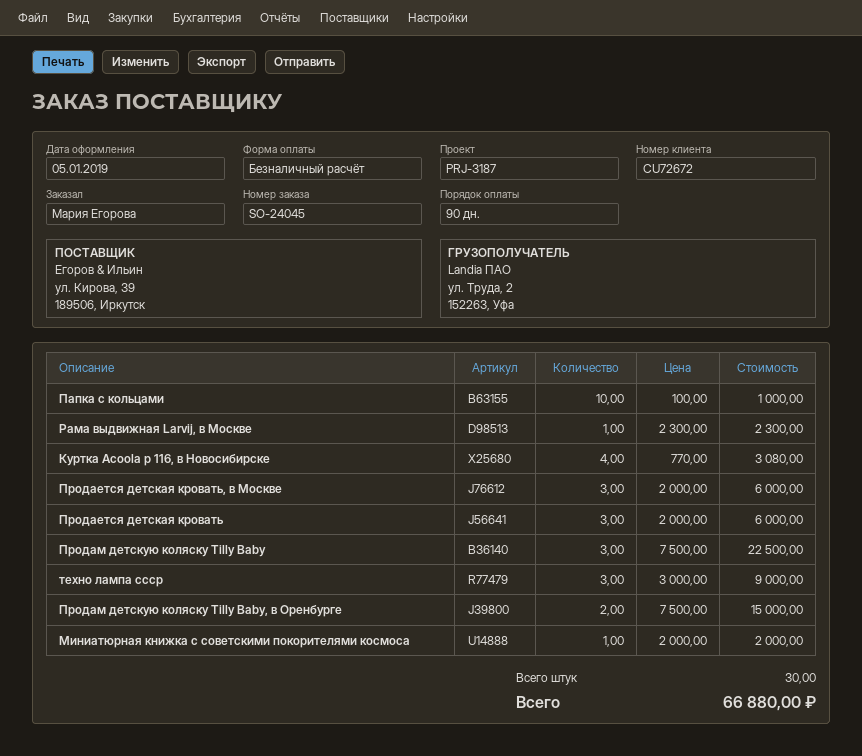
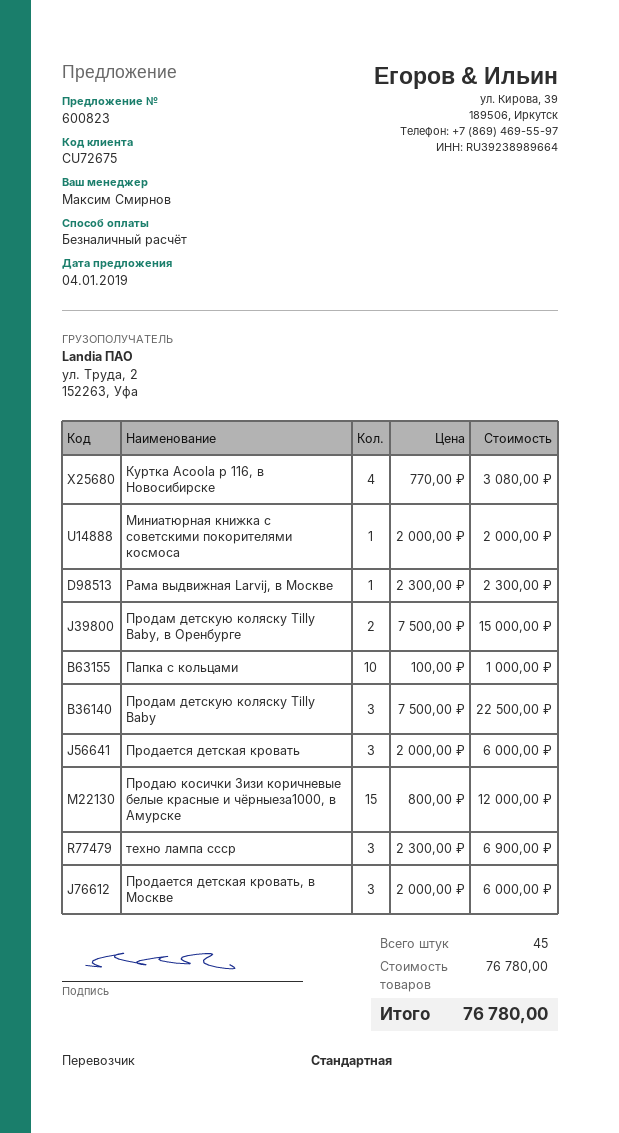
customer number: CU72672 -> CU72675
техно лампа ссср: 3 x 3000.00 = 9000.00 -> 3 x 2300.00 = 6900.00
Продаю косички Зизи коричневые белые красные и чëрныеза1000, в Амурске: none -> 15 x 800.00 = 12000.00
total quantity: 30 -> 45
total: 66880.00 -> 76780.00

